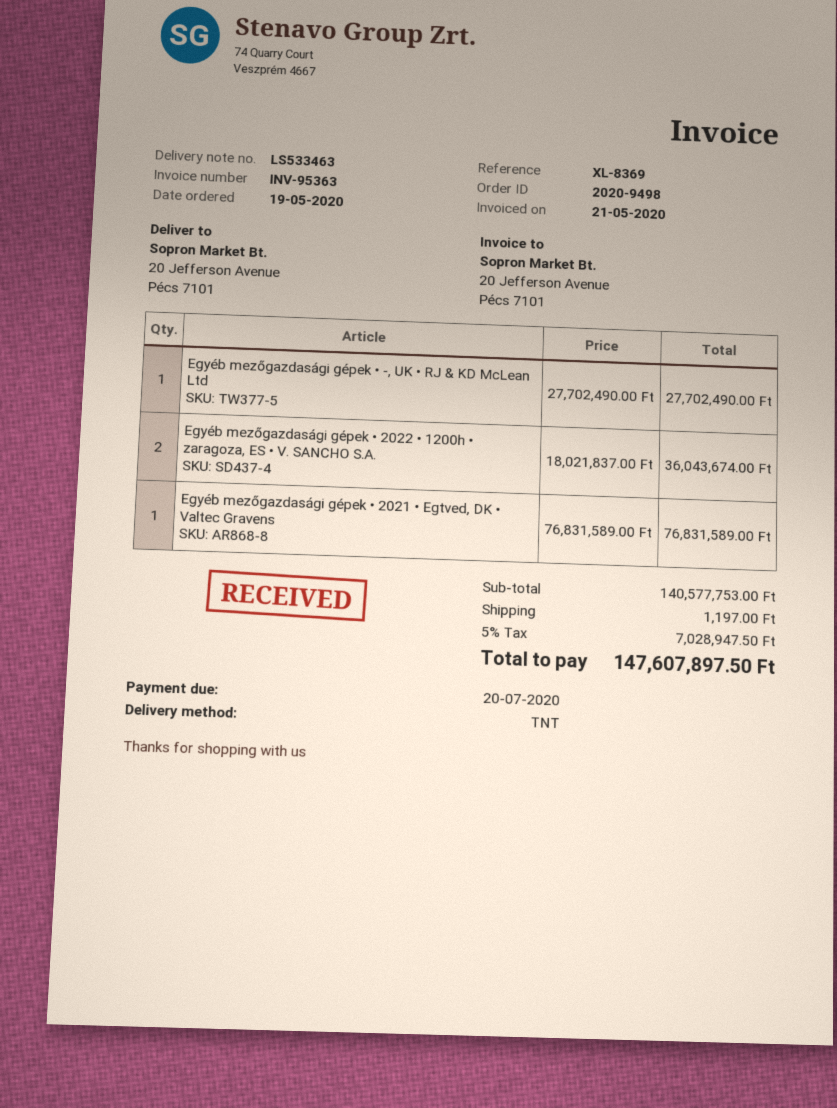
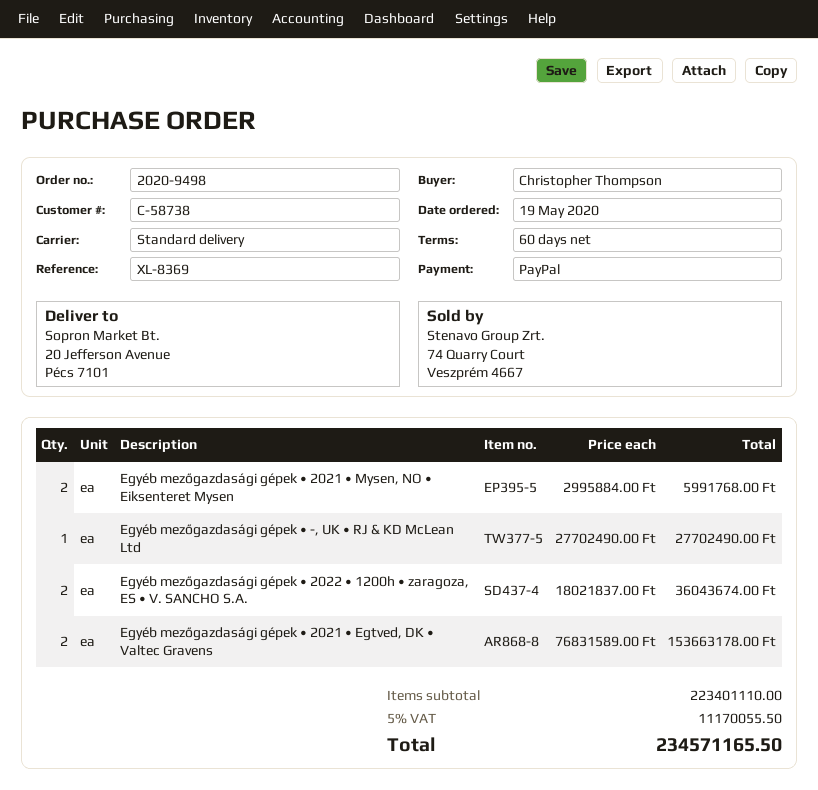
shipping method: TNT -> standard
Egyéb mezőgazdasági gépek • 2021 • Egtved, DK • Valtec Gravens: 1 x 76831589.00 = 76831589.00 -> 2 x 76831589.00 = 153663178.00
Egyéb mezőgazdasági gépek • 2021 • Mysen, NO • Eiksenteret Mysen: none -> 2 x 2995884.00 = 5991768.00
subtotal: 140577753.00 -> 223401110.00
shipping: 1197.00 -> none
tax: 5% = 7028947.50 -> 5% = 11170055.50
total: 147607897.50 -> 234571165.50

